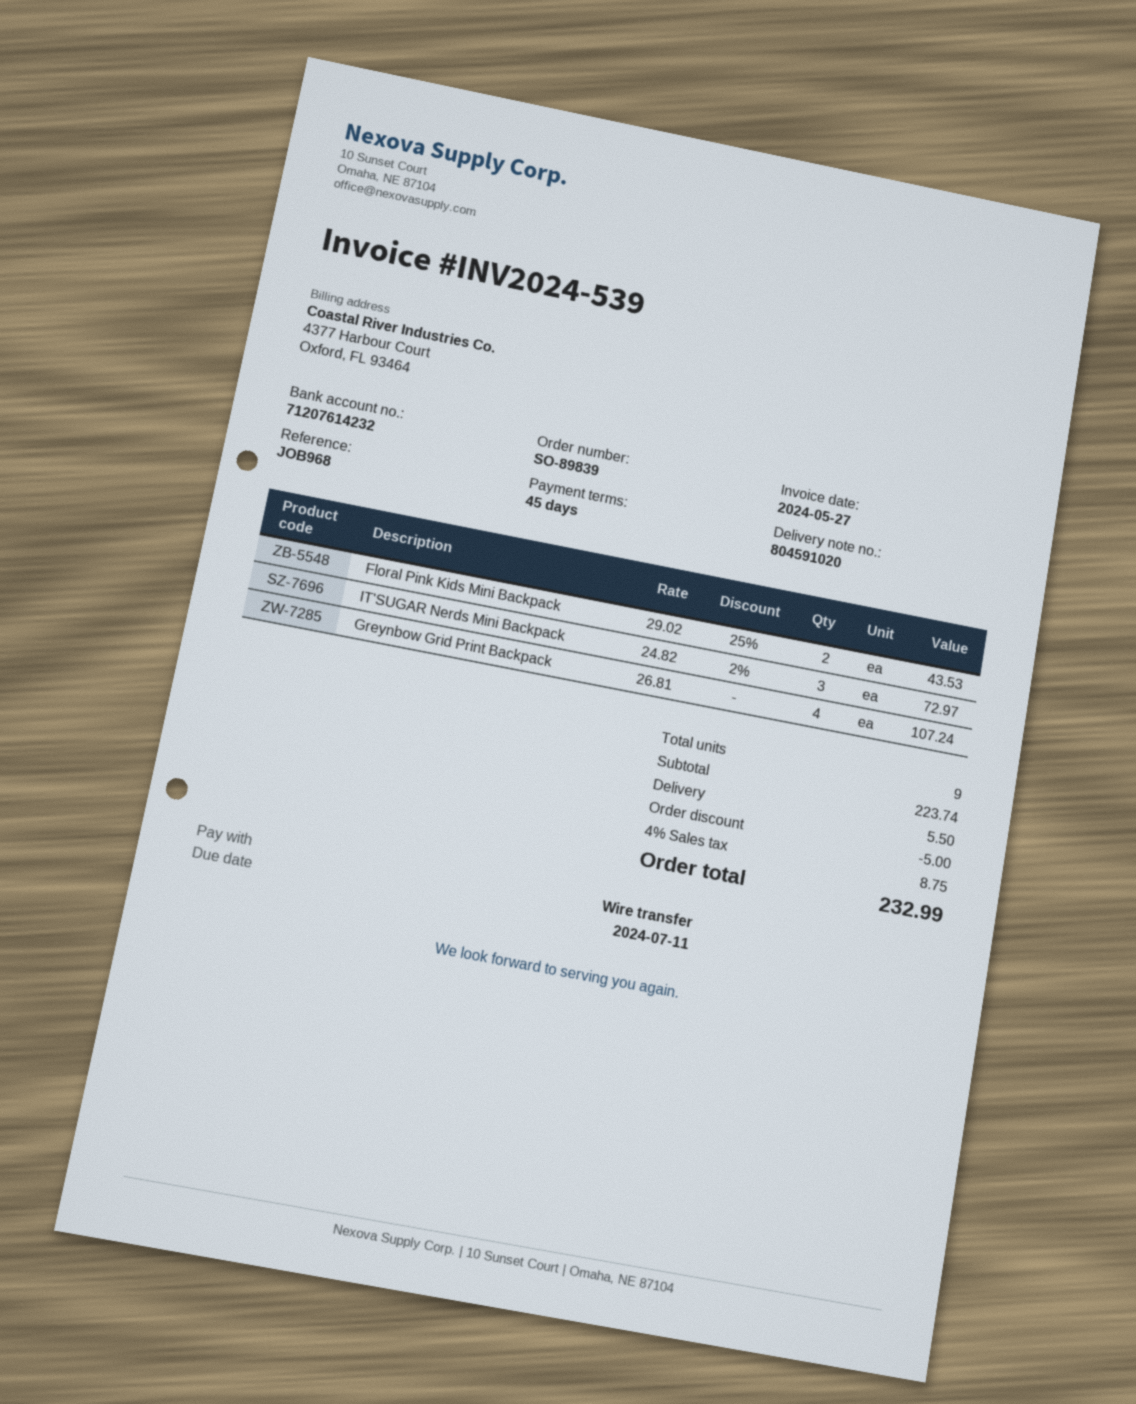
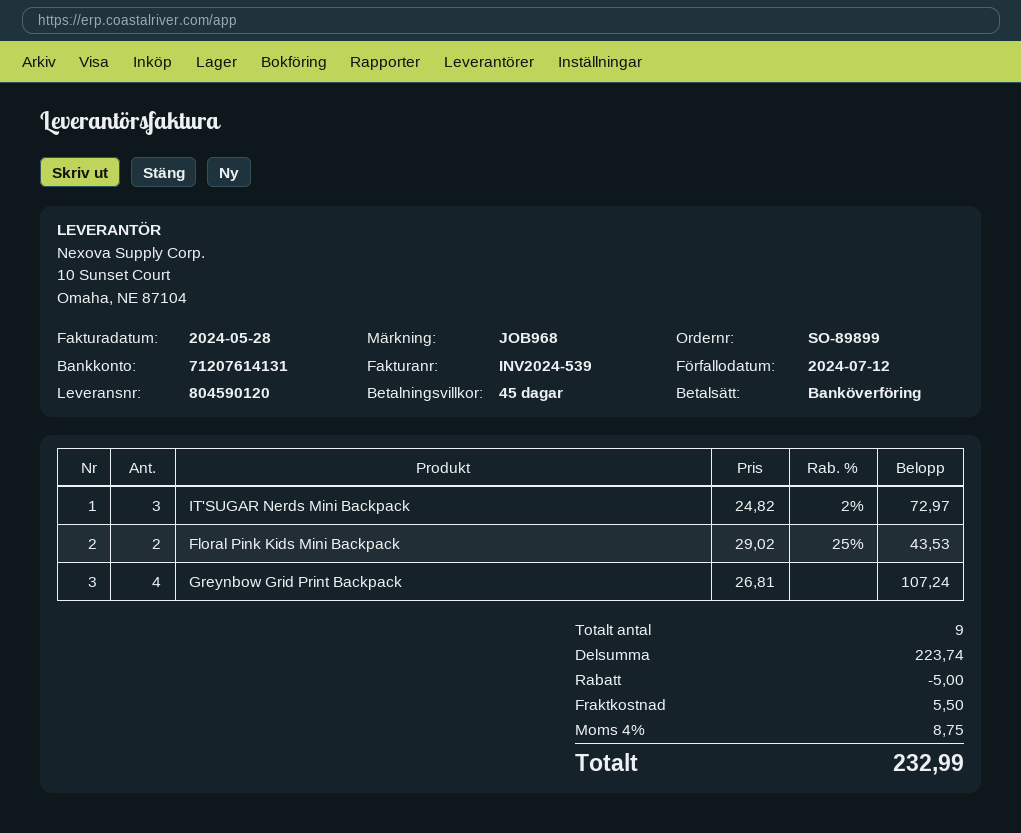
order number: SO-89839 -> SO-89899
delivery note number: 804591020 -> 804590120
invoice date: 2024-05-27 -> 2024-05-28
due date: 2024-07-11 -> 2024-07-12
bank account: 71207614232 -> 71207614131

